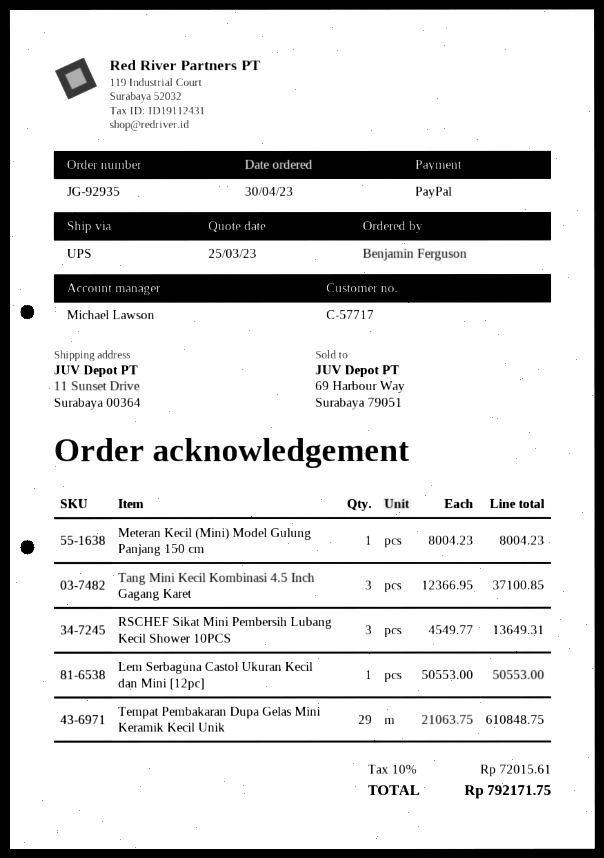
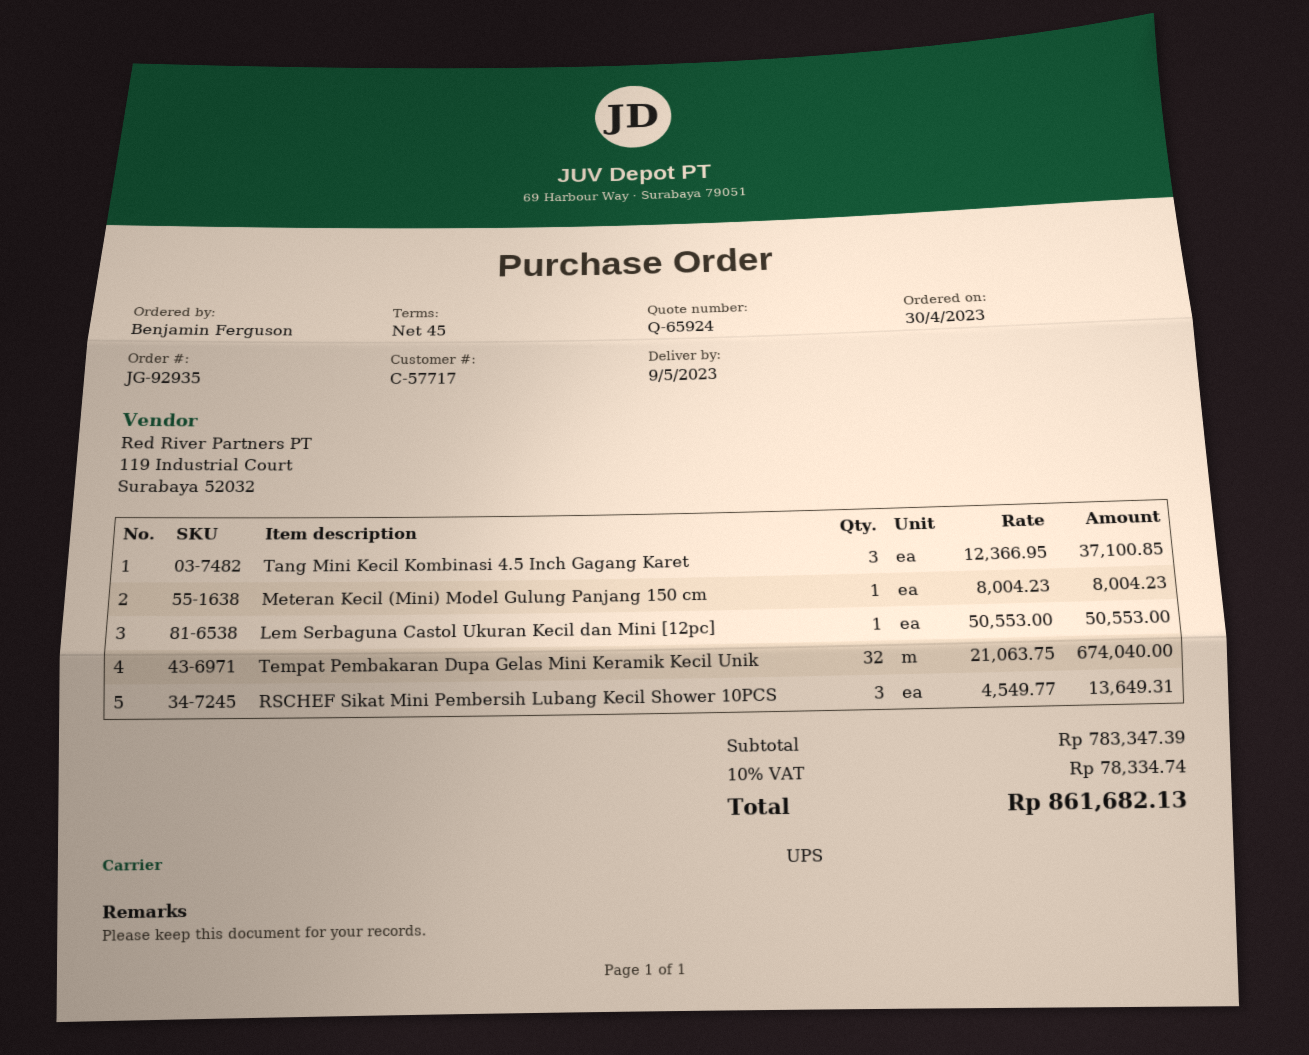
Tempat Pembakaran Dupa Gelas Mini Keramik Kecil Unik: 29 x 21063.75 = 610848.75 -> 32 x 21063.75 = 674040.00
tax: 10% = 72015.61 -> 10% = 78334.74
total: 792171.75 -> 861682.13

